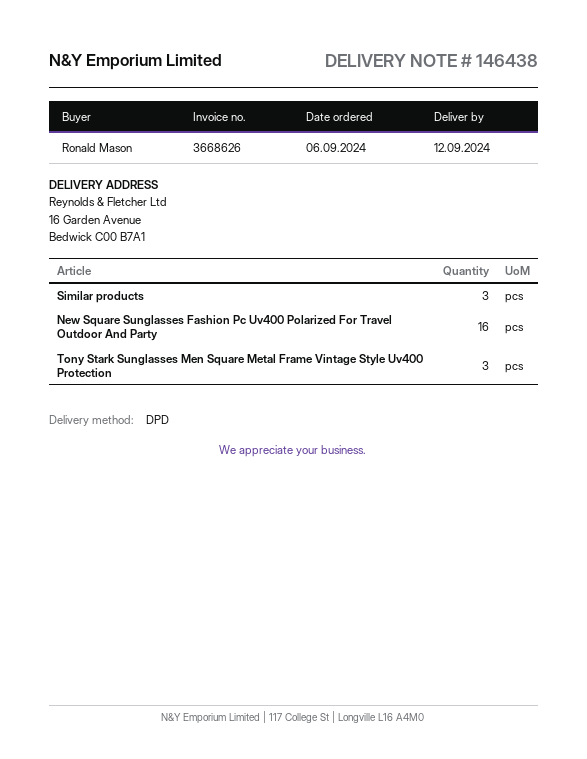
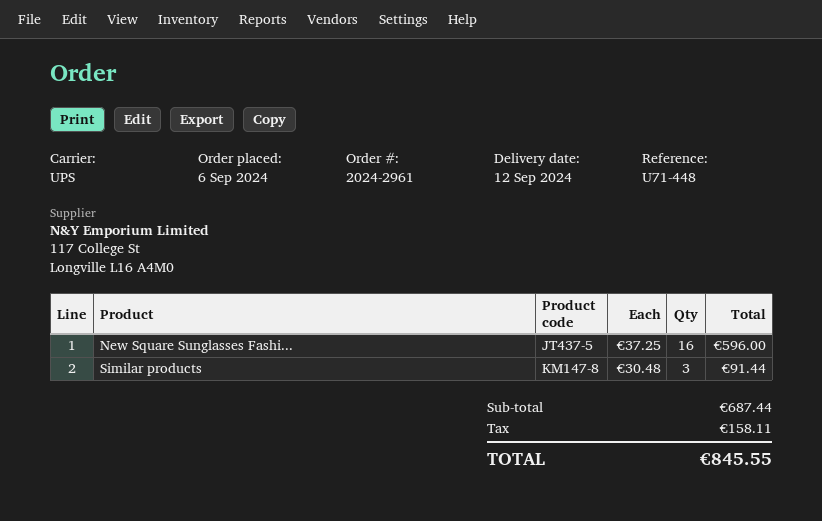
shipping method: DPD -> UPS
Tony Stark Sunglasses Men Square Metal Frame Vintage Style Uv400 Protection: 3 -> none

